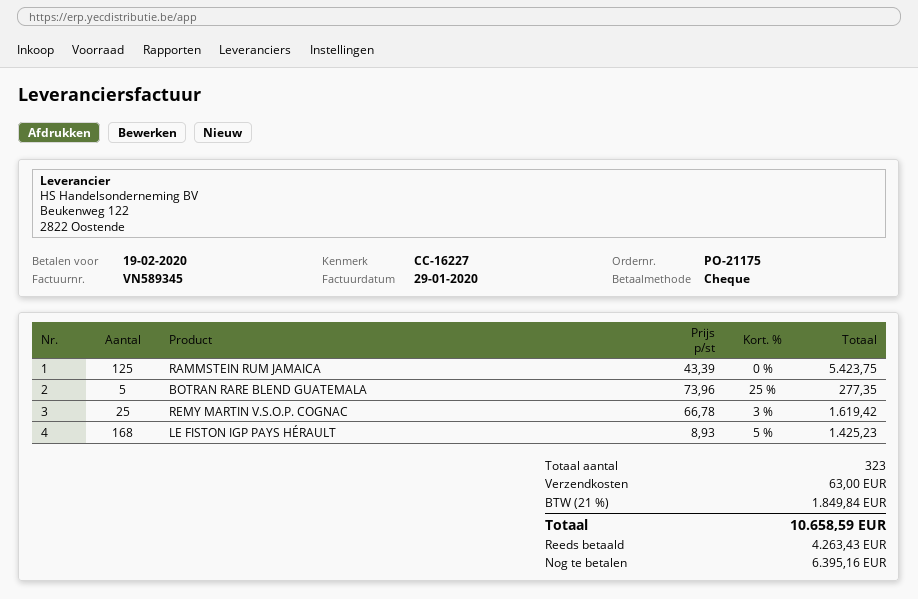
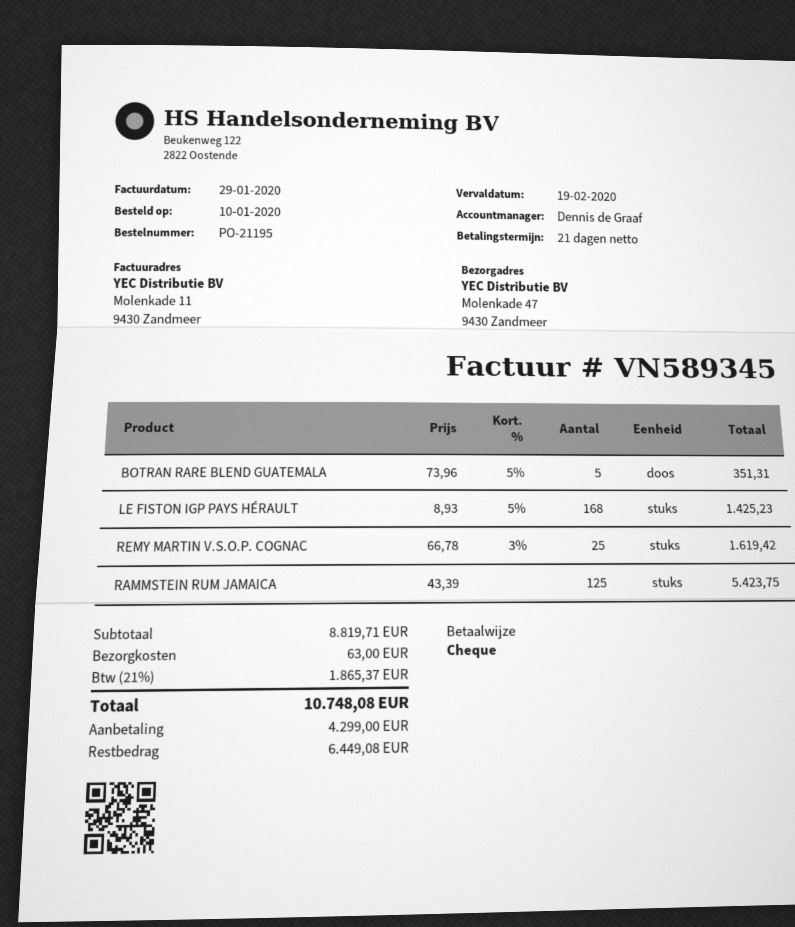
order number: PO-21175 -> PO-21195
BOTRAN RARE BLEND GUATEMALA: 5 x 73.96 - 25% = 277.35 -> 5 x 73.96 - 5% = 351.31
tax: 21% = 1849.84 -> 21% = 1865.37
total: 10658.59 -> 10748.08
deposit: 4263.43 -> 4299.00
balance: 6395.16 -> 6449.08

